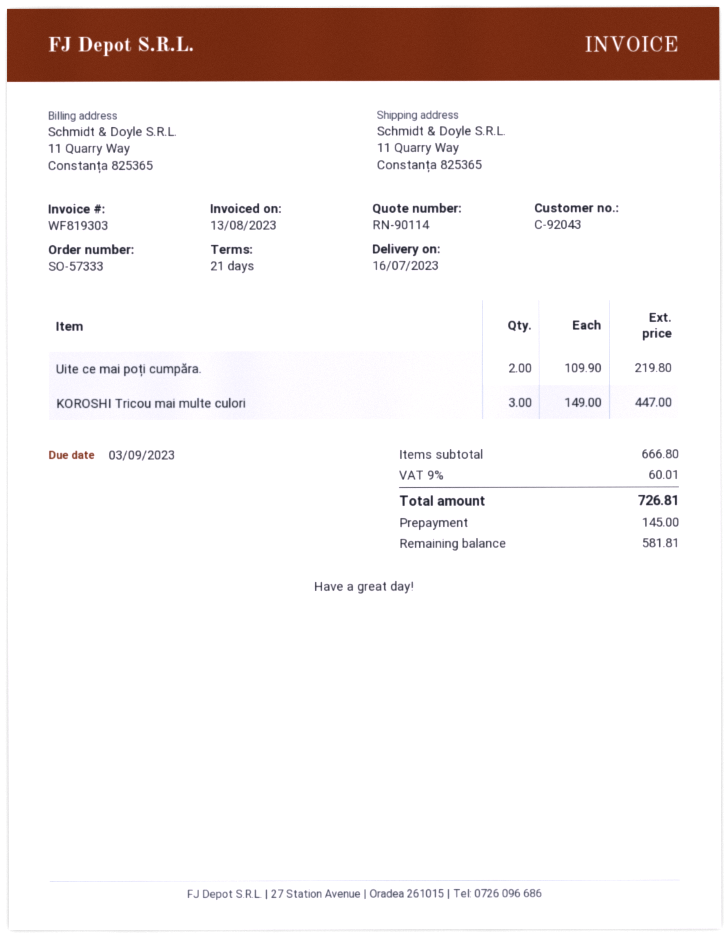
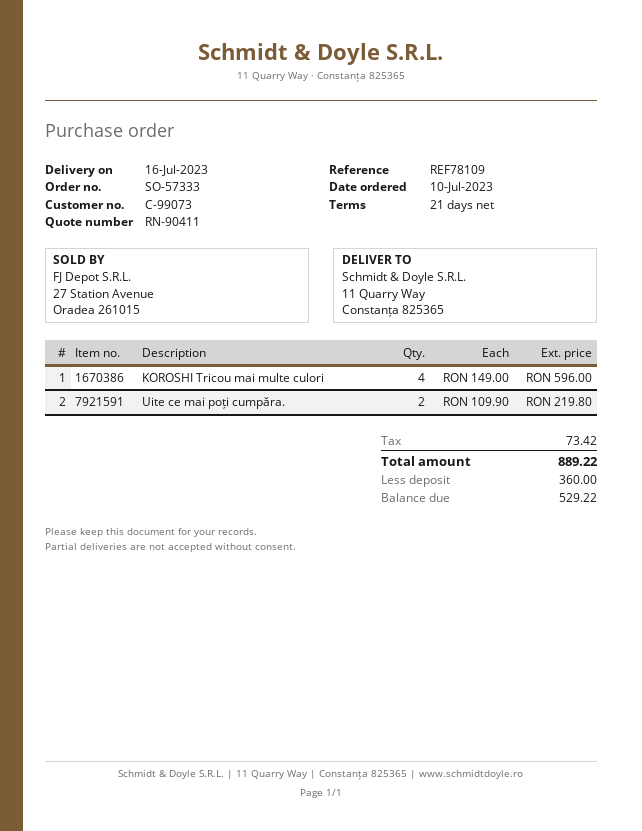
quote number: RN-90114 -> RN-90411
customer number: C-92043 -> C-99073
KOROSHI Tricou mai multe culori: 3 x 149.00 = 447.00 -> 4 x 149.00 = 596.00
tax: 60.01 -> 73.42
total: 726.81 -> 889.22
deposit: 145.00 -> 360.00
balance: 581.81 -> 529.22

